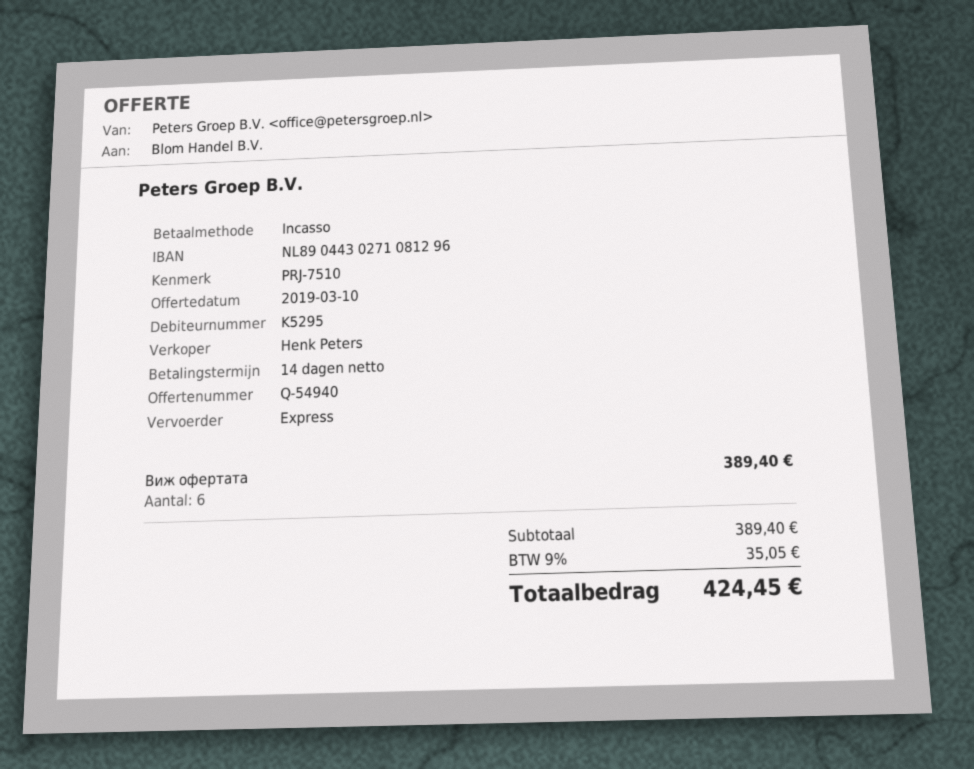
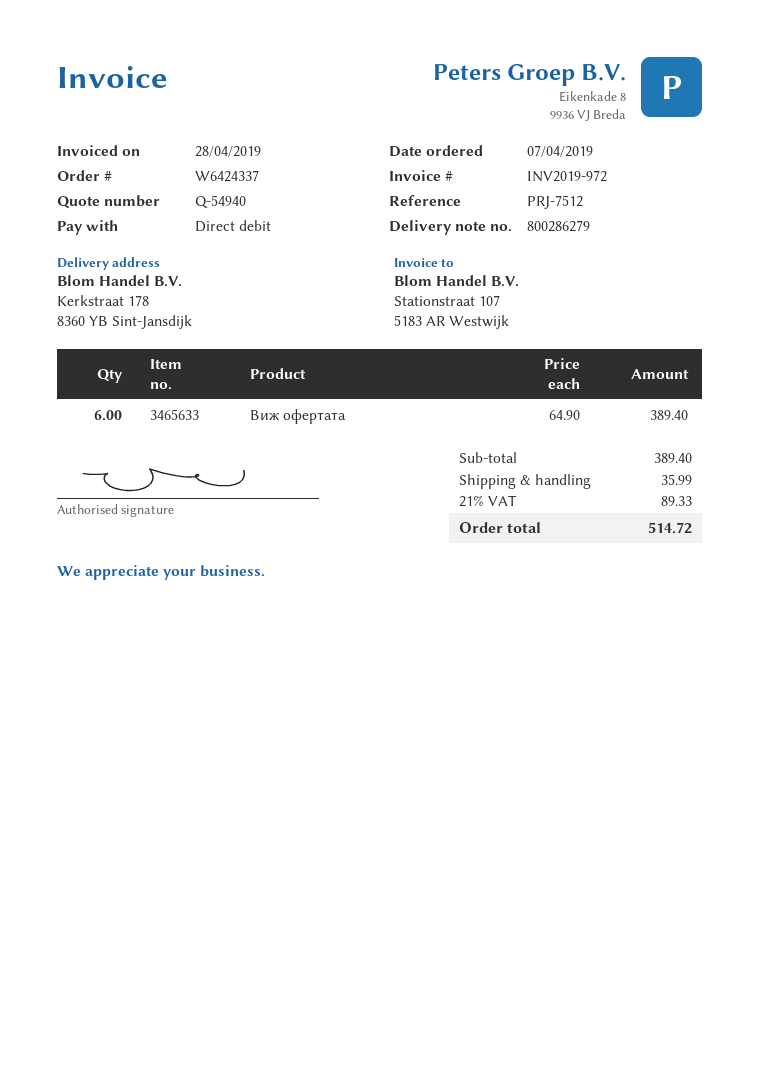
reference: PRJ-7510 -> PRJ-7512
shipping: none -> 35.99
tax: 9% = 35.05 -> 21% = 89.33
total: 424.45 -> 514.72

